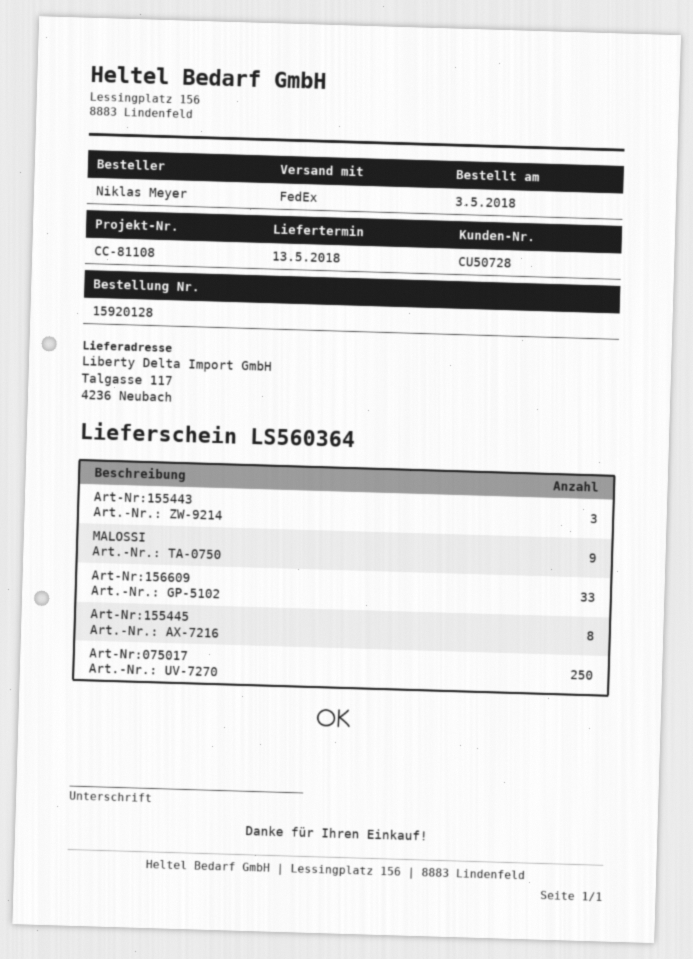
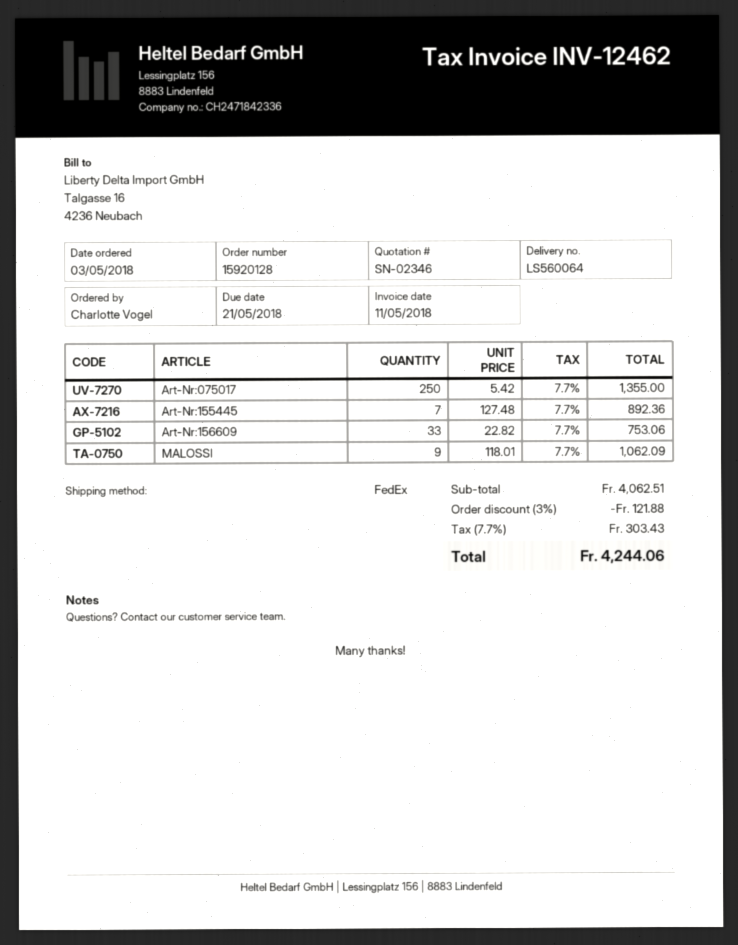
delivery note number: LS560364 -> LS560064
ordered by: Niklas Meyer -> Charlotte Vogel
Art-Nr:155443: 3 -> none
Art-Nr:155445: 8 -> 7

